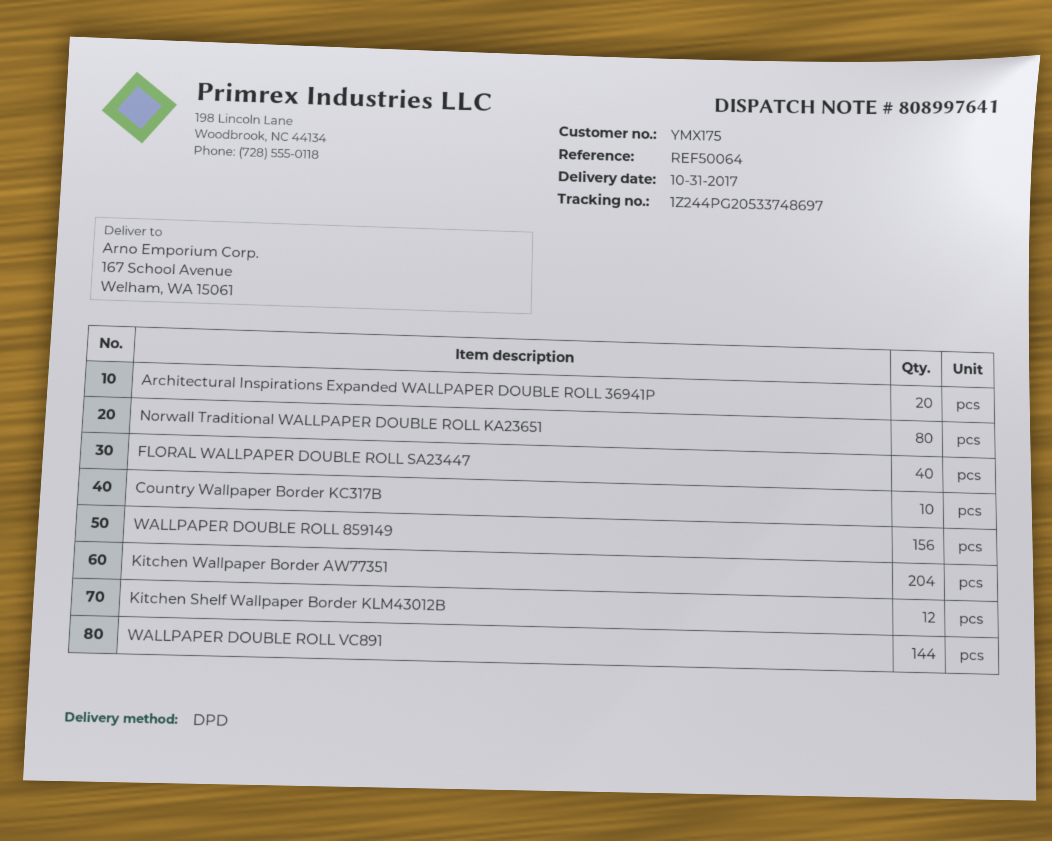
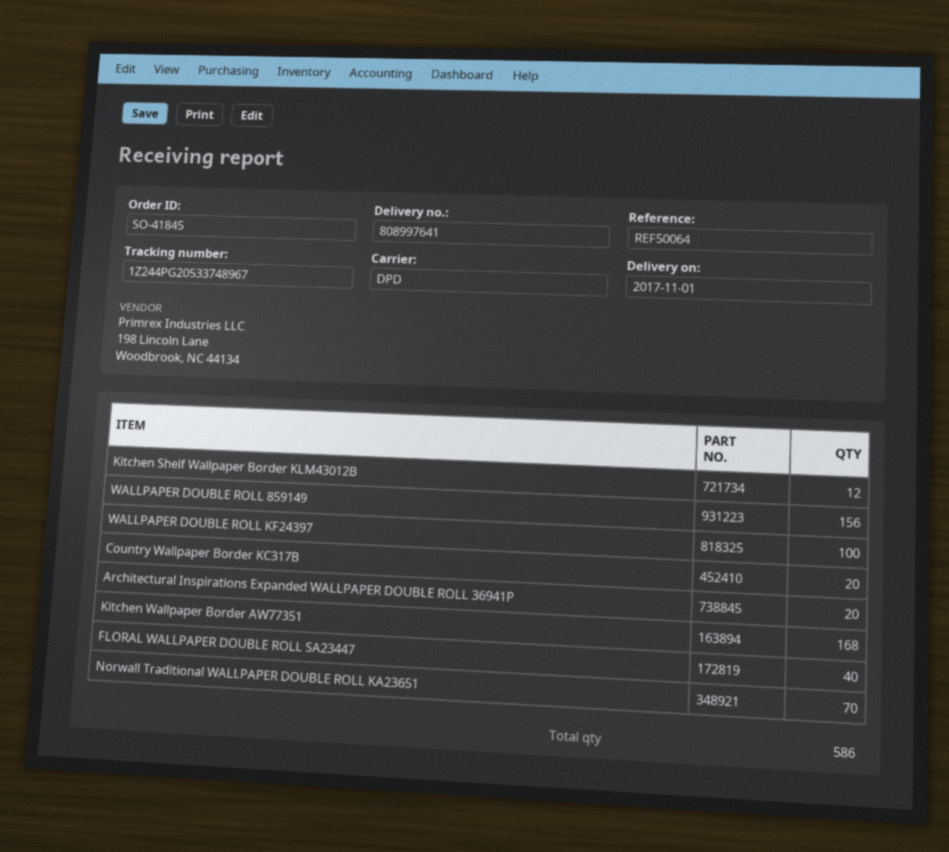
delivery date: 2017-10-31 -> 2017-11-01
tracking number: 1Z244PG20533748697 -> 1Z244PG20533748967
Norwall Traditional WALLPAPER DOUBLE ROLL KA23651: 80 -> 70
Country Wallpaper Border KC317B: 10 -> 20
Kitchen Wallpaper Border AW77351: 204 -> 168
WALLPAPER DOUBLE ROLL VC891: 144 -> none
WALLPAPER DOUBLE ROLL KF24397: none -> 100

